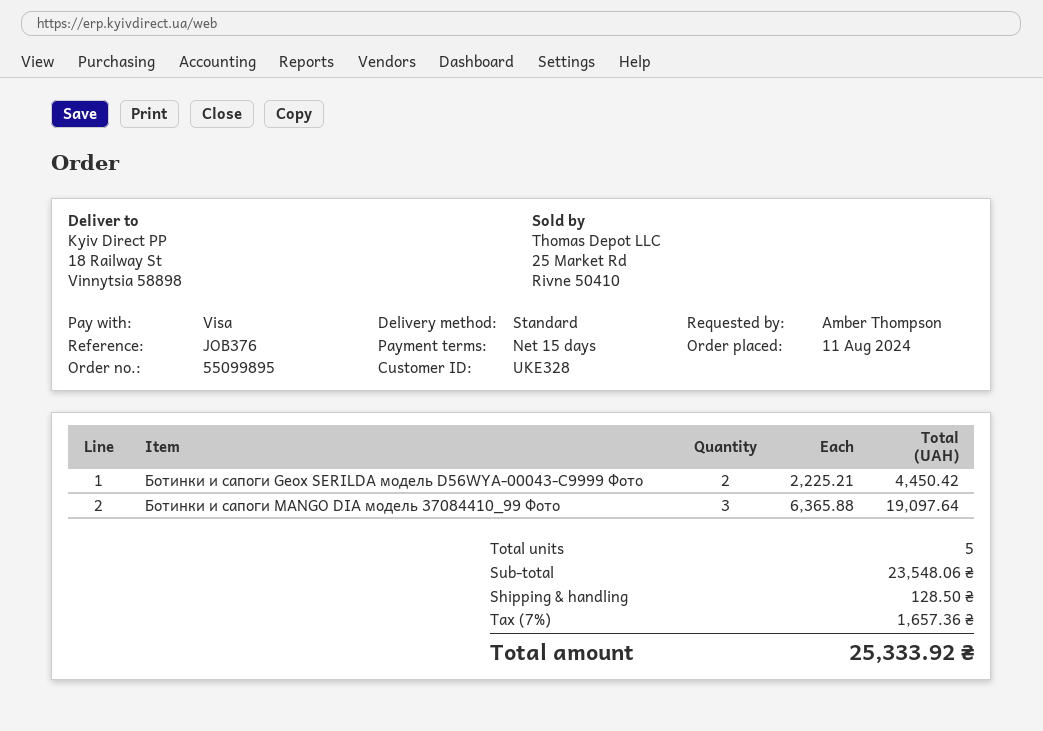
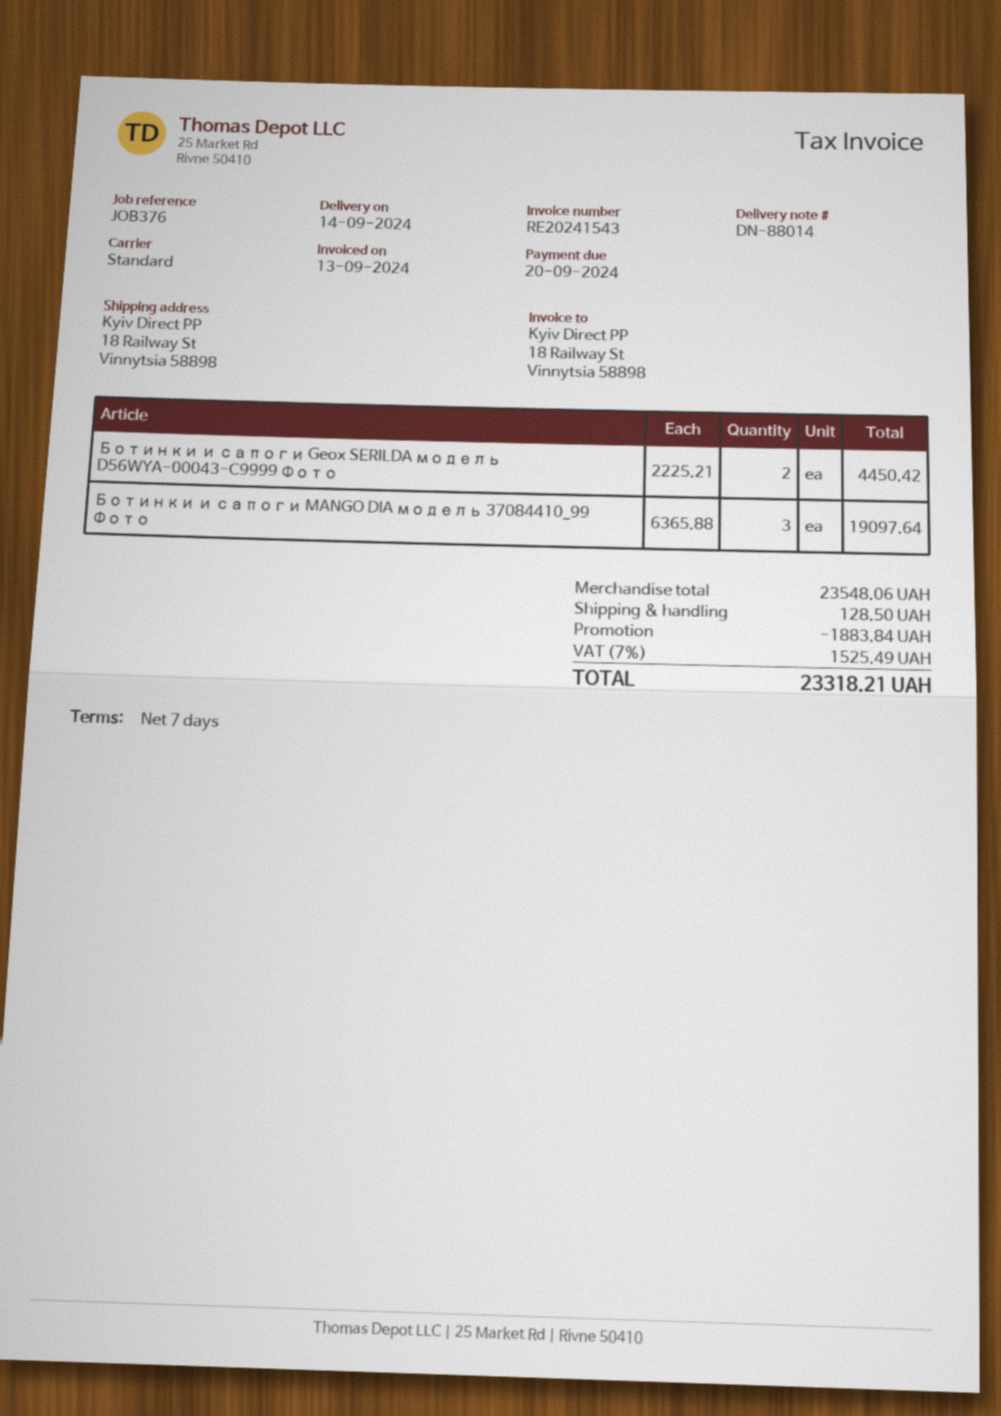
payment terms: 15 days -> 7 days
discount: none -> 1883.84
tax: 7% = 1657.36 -> 7% = 1525.49
total: 25333.92 -> 23318.21

